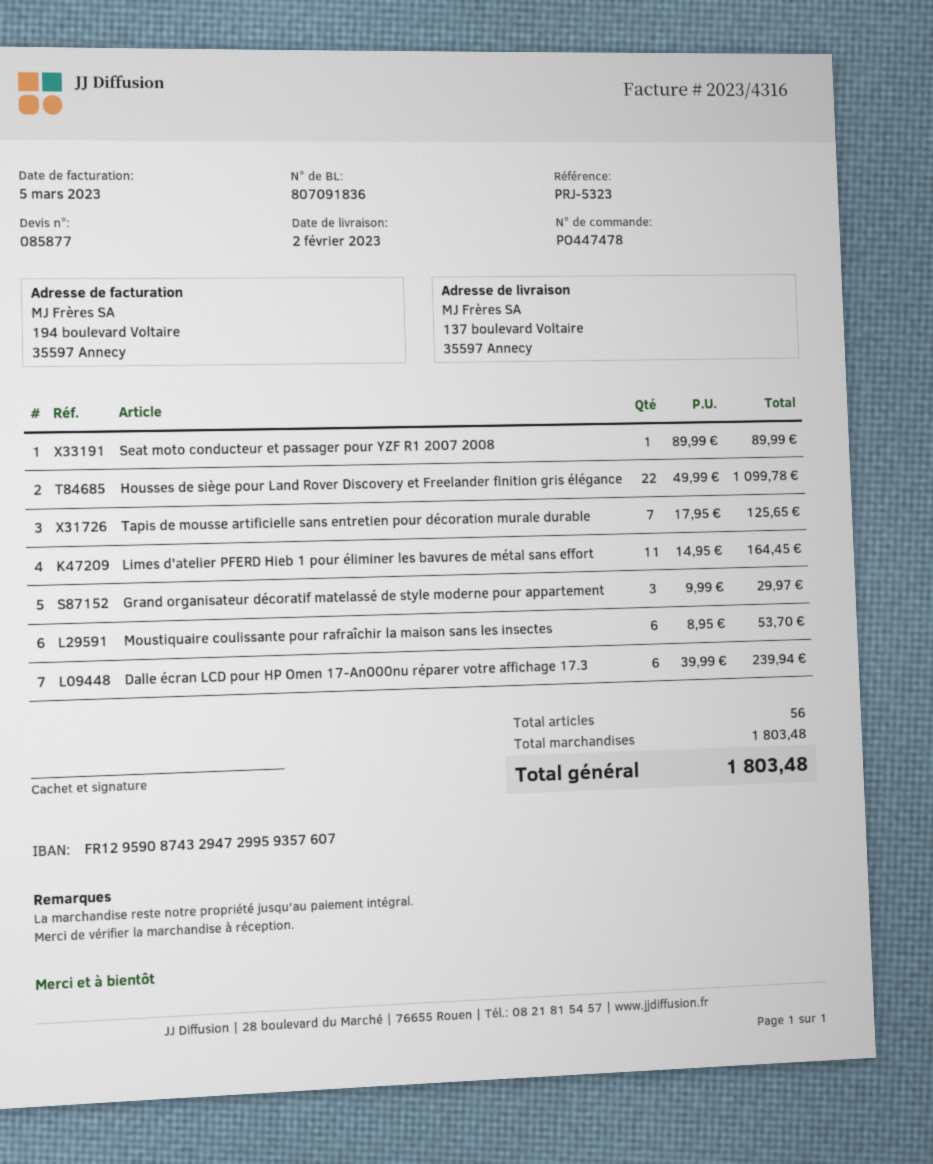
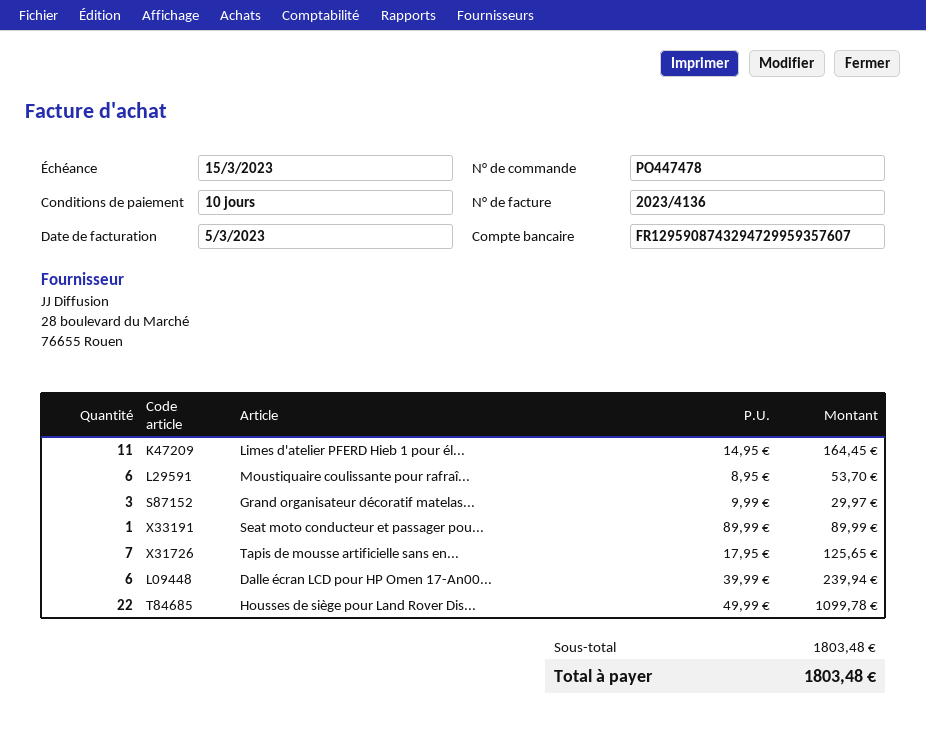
invoice number: 2023/4316 -> 2023/4136

